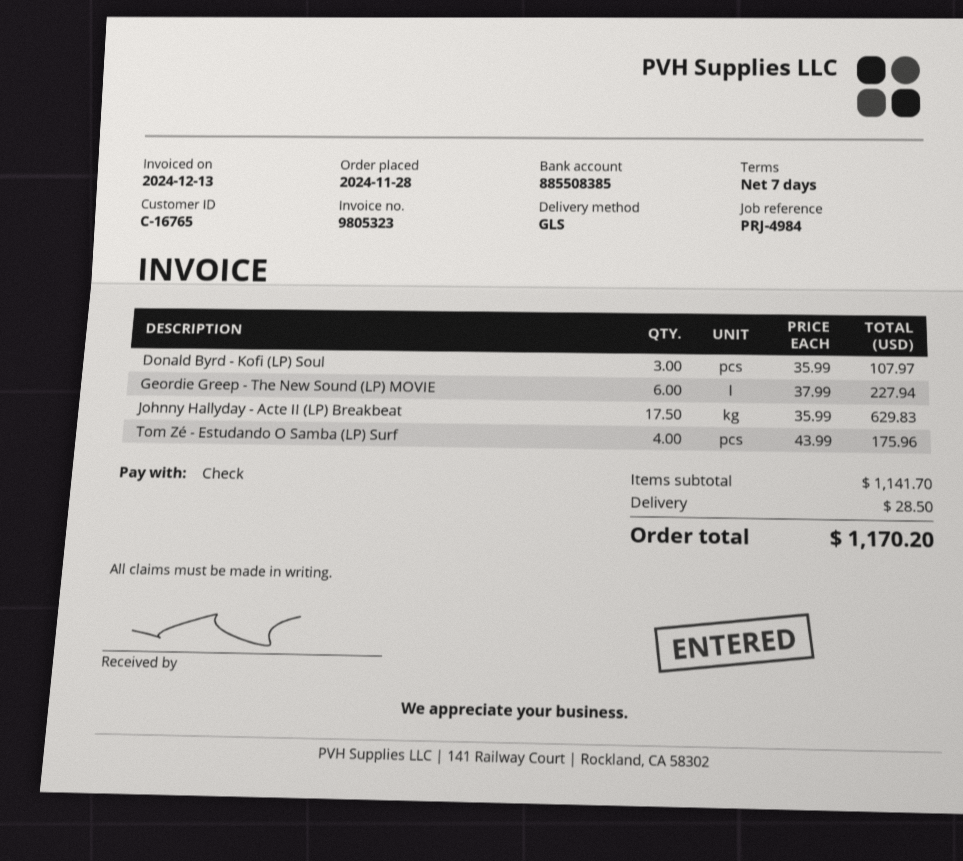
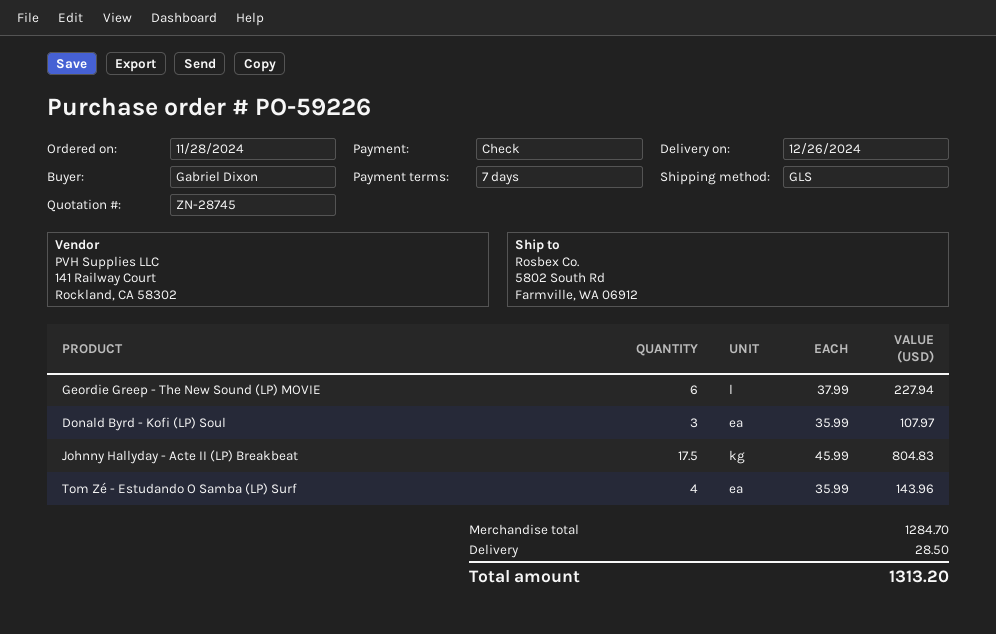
Johnny Hallyday - Acte II (LP) Breakbeat: 17.5 x 35.99 = 629.83 -> 17.5 x 45.99 = 804.83
Tom Zé - Estudando O Samba (LP) Surf: 4 x 43.99 = 175.96 -> 4 x 35.99 = 143.96
subtotal: 1141.70 -> 1284.70
total: 1170.20 -> 1313.20

